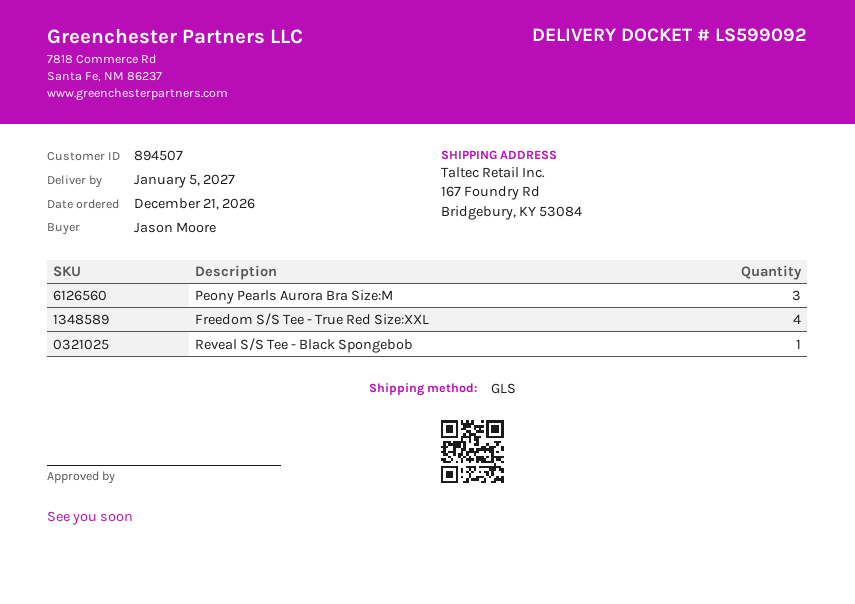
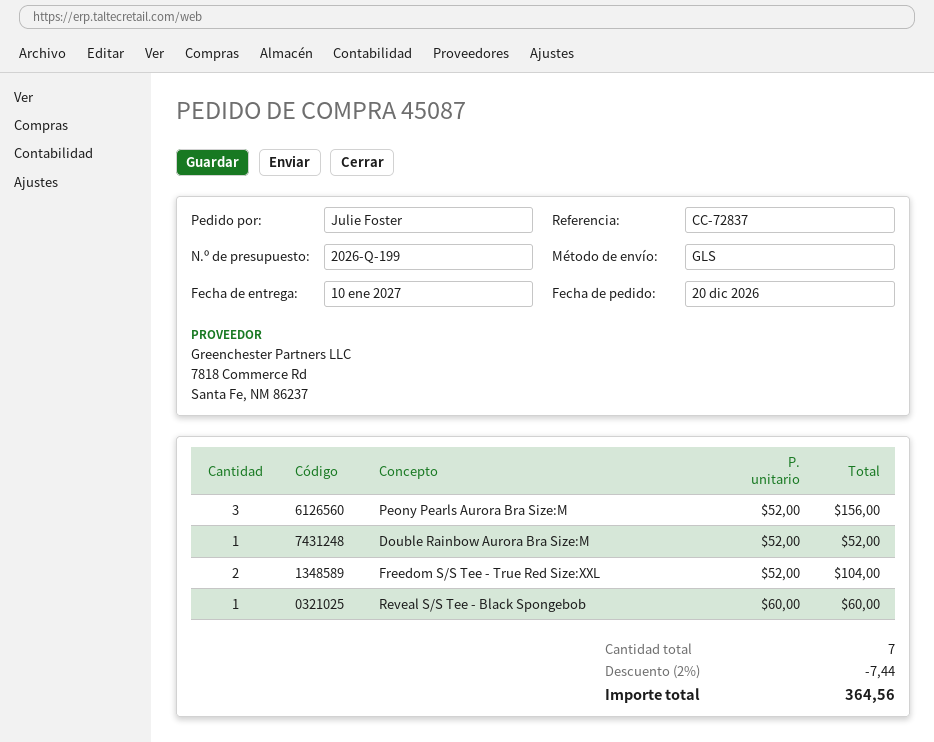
order date: 2026-12-21 -> 2026-12-20
delivery date: 2027-01-05 -> 2027-01-10
ordered by: Jason Moore -> Julie Foster
Freedom S/S Tee - True Red Size:XXL: 4 -> 2
Double Rainbow Aurora Bra Size:M: none -> 1

